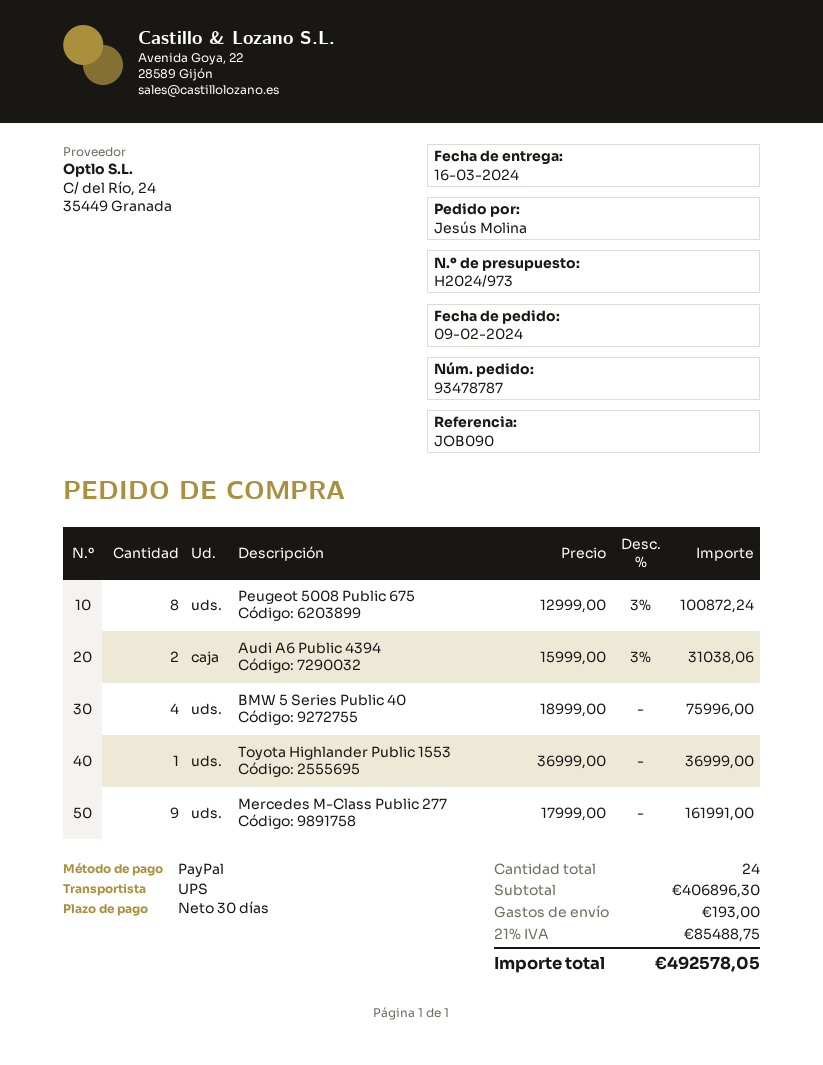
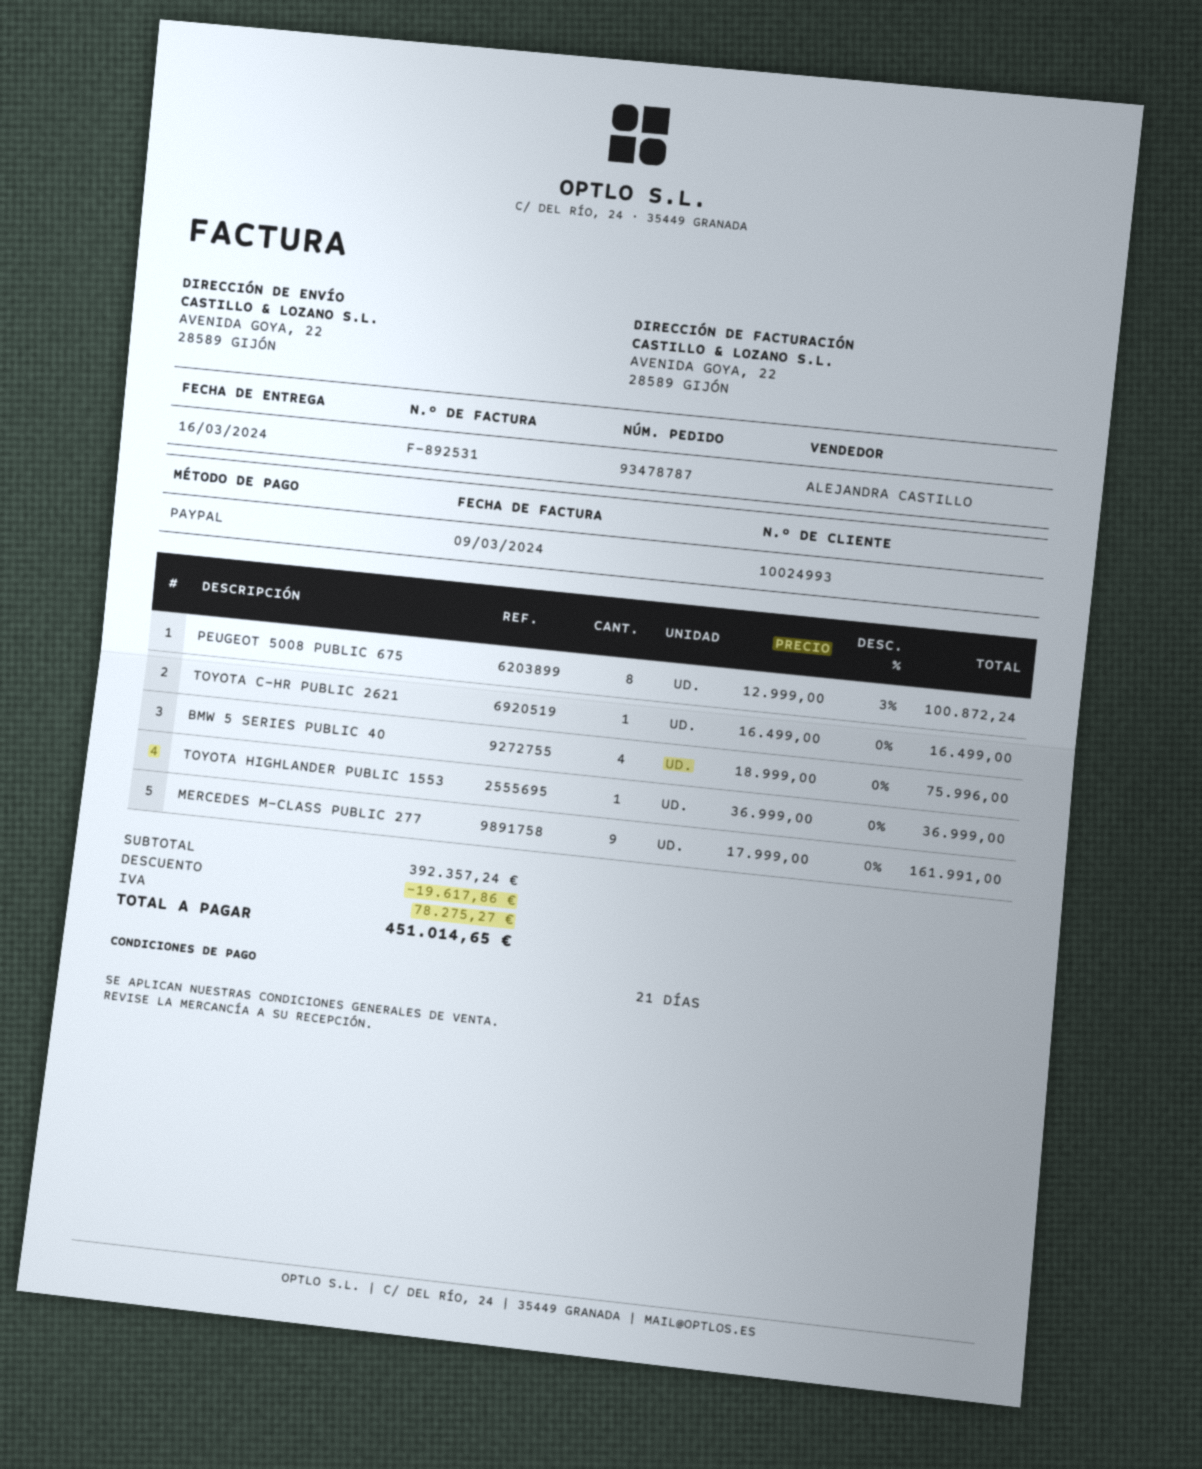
payment terms: 30 days -> 21 days
Audi A6 Public 4394: 2 x 15999.00 - 3% = 31038.06 -> none
TOYOTA C-HR PUBLIC 2621: none -> 1 x 16499.00 = 16499.00
subtotal: 406896.30 -> 392357.24
discount: none -> 19617.86
shipping: 193.00 -> none
tax: 85488.75 -> 78275.27
total: 492578.05 -> 451014.65

